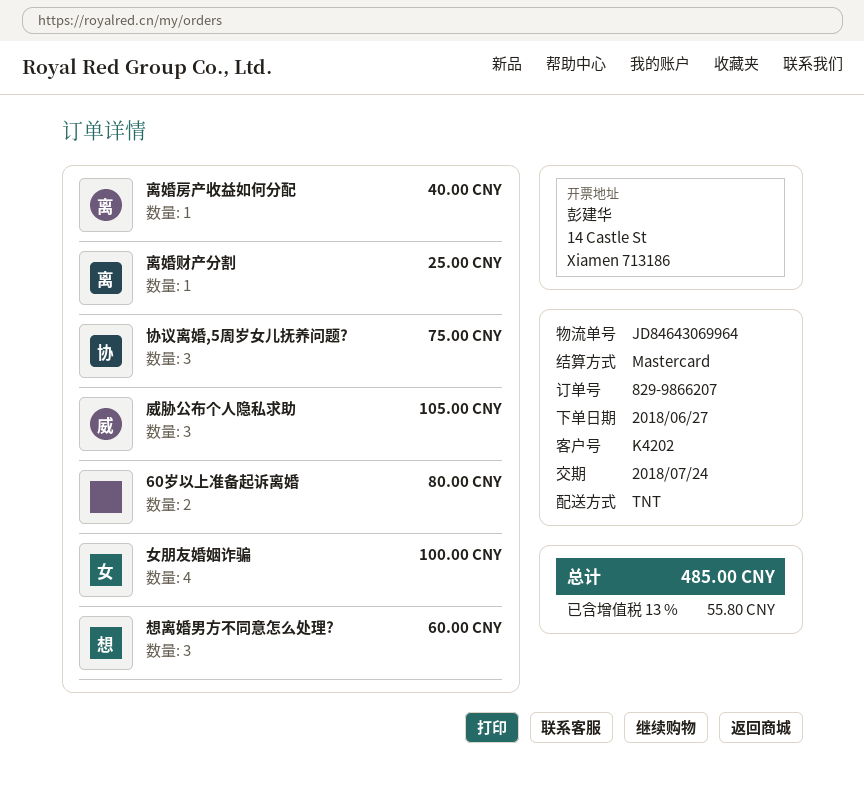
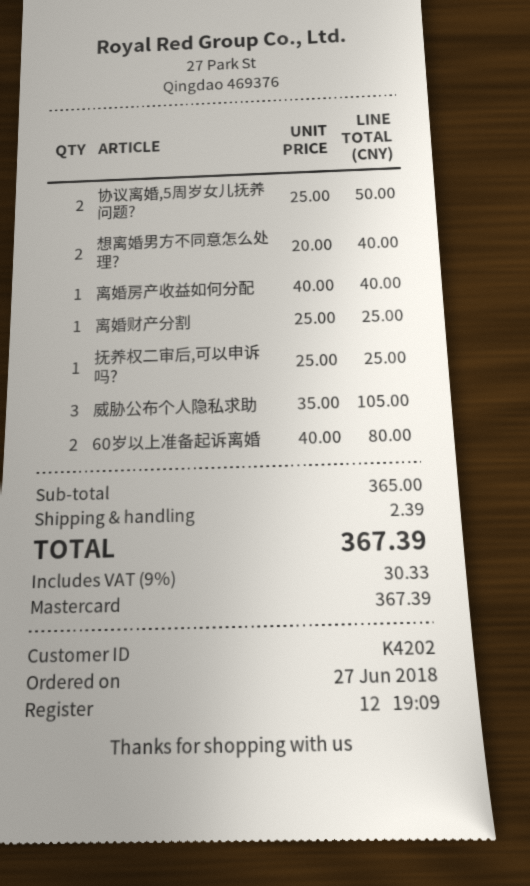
协议离婚,5周岁女儿抚养问题?: 3 for 75.00 -> 2 for 50.00
女朋友婚姻诈骗: 4 for 100.00 -> none
想离婚男方不同意怎么处理?: 3 for 60.00 -> 2 for 40.00
抚养权二审后,可以申诉吗?: none -> 1 for 25.00
shipping: none -> 2.39
tax: 13% = 55.80 -> 9% = 30.33
total: 485.00 -> 367.39

